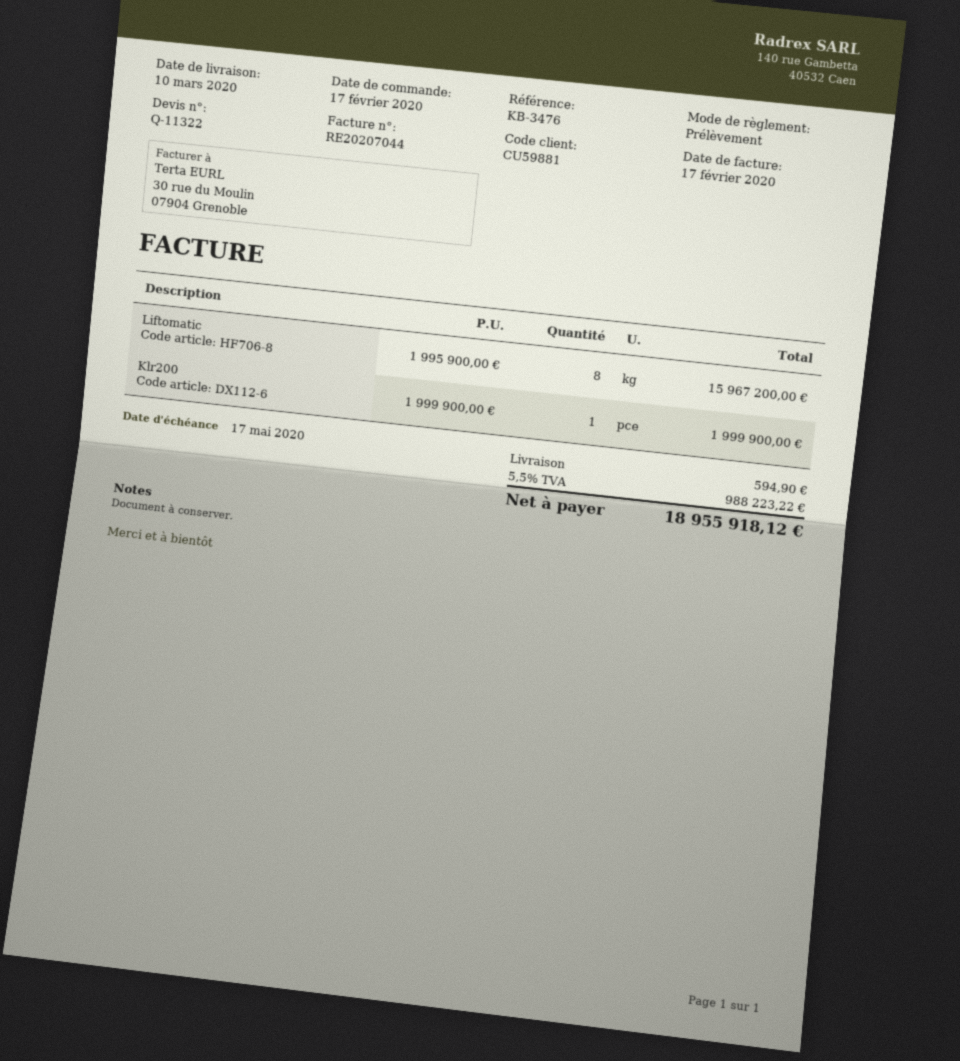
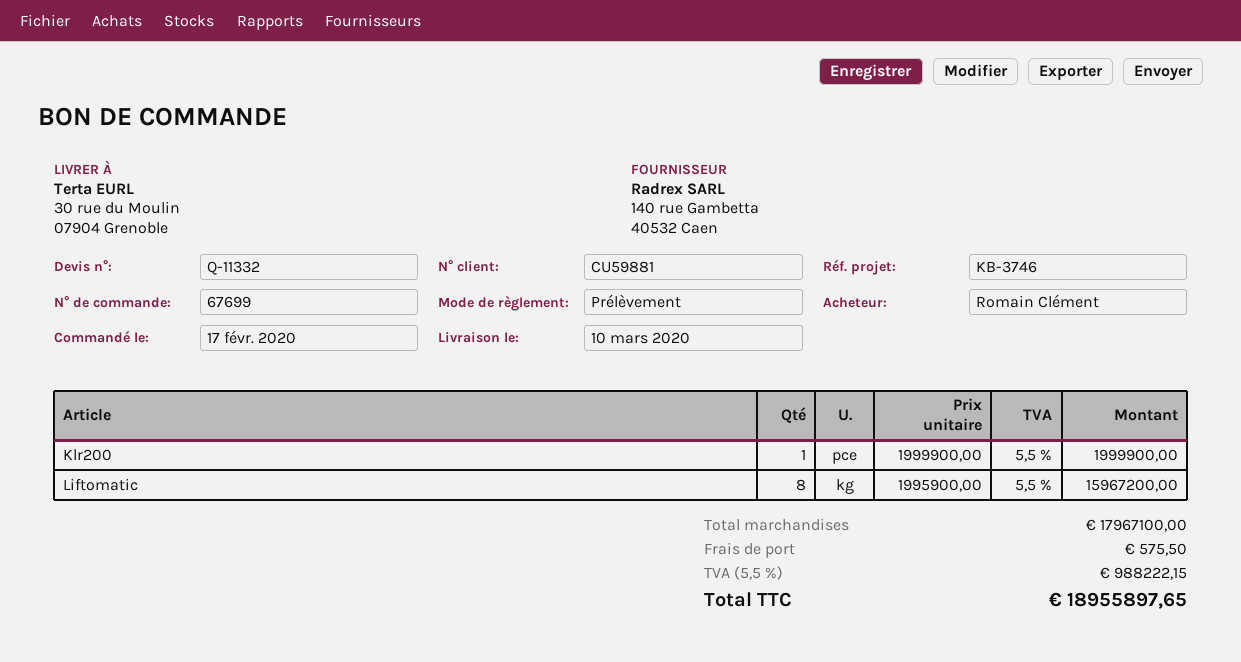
quote number: Q-11322 -> Q-11332
reference: KB-3476 -> KB-3746
shipping: 594.90 -> 575.50
tax: 5.5% = 988223.22 -> 5.5% = 988222.15
total: 18955918.12 -> 18955897.65

